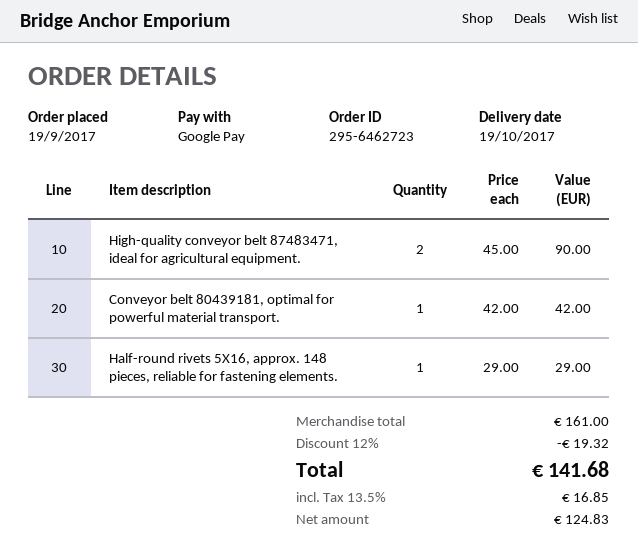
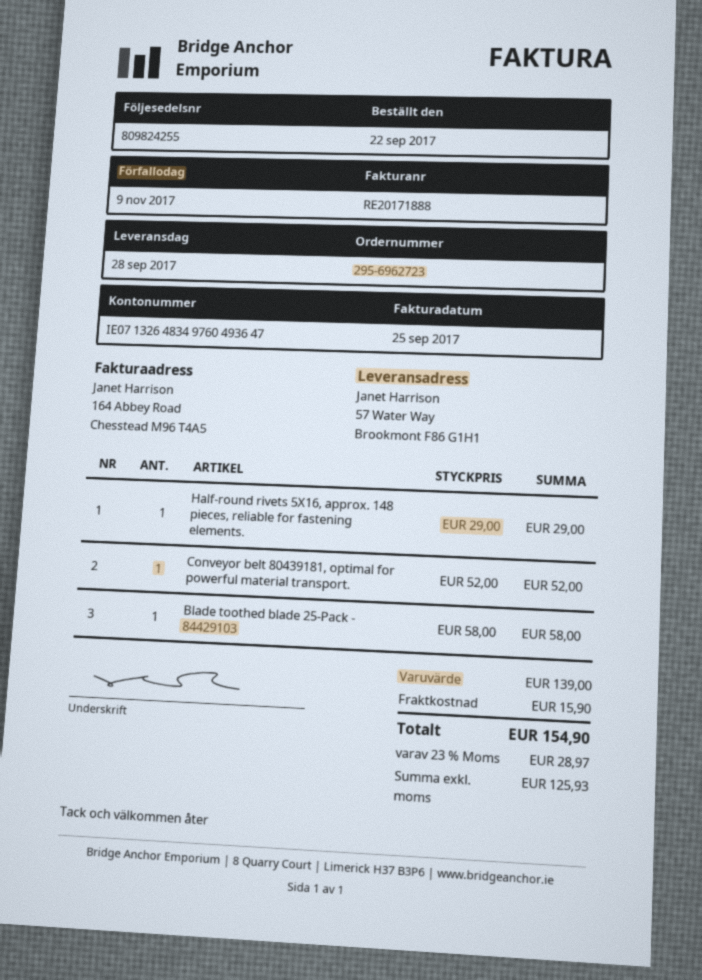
order number: 295-6462723 -> 295-6962723
order date: 2017-09-19 -> 2017-09-22
delivery date: 2017-10-19 -> 2017-09-28
High-quality conveyor belt 87483471, ideal for agricultural equipment.: 2 x 45.00 = 90.00 -> none
Conveyor belt 80439181, optimal for powerful material transport.: 1 x 42.00 = 42.00 -> 1 x 52.00 = 52.00
Blade toothed blade 25-Pack - 84429103: none -> 1 x 58.00 = 58.00
subtotal: 161.00 -> 139.00
discount: 12% = 19.32 -> none
shipping: none -> 15.90
net: 124.83 -> 125.93
tax: 13.5% = 16.85 -> 23% = 28.97
total: 141.68 -> 154.90

